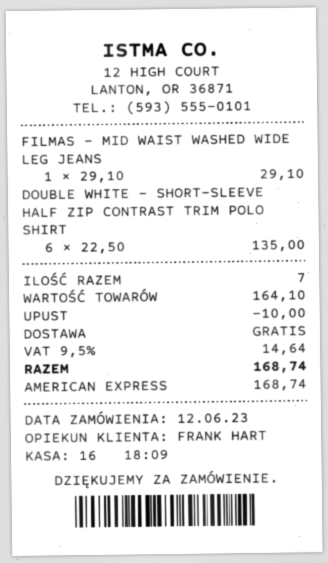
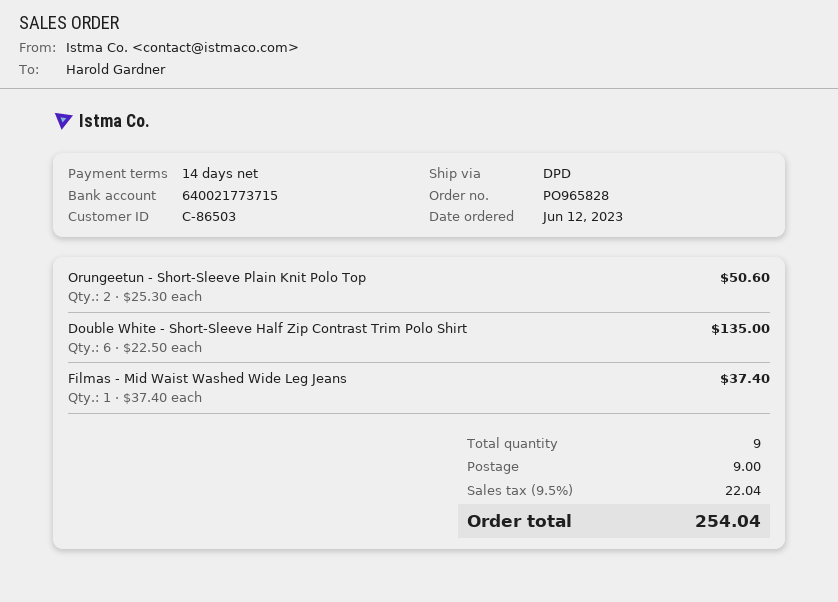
FILMAS - MID WAIST WASHED WIDE LEG JEANS: 1 x 29.10 = 29.10 -> 1 x 37.40 = 37.40
Orungeetun - Short-Sleeve Plain Knit Polo Top: none -> 2 x 25.30 = 50.60
total quantity: 7 -> 9
discount: 10.00 -> none
shipping: 0.00 -> 9.00
tax: 9.5% = 14.64 -> 9.5% = 22.04
total: 168.74 -> 254.04

